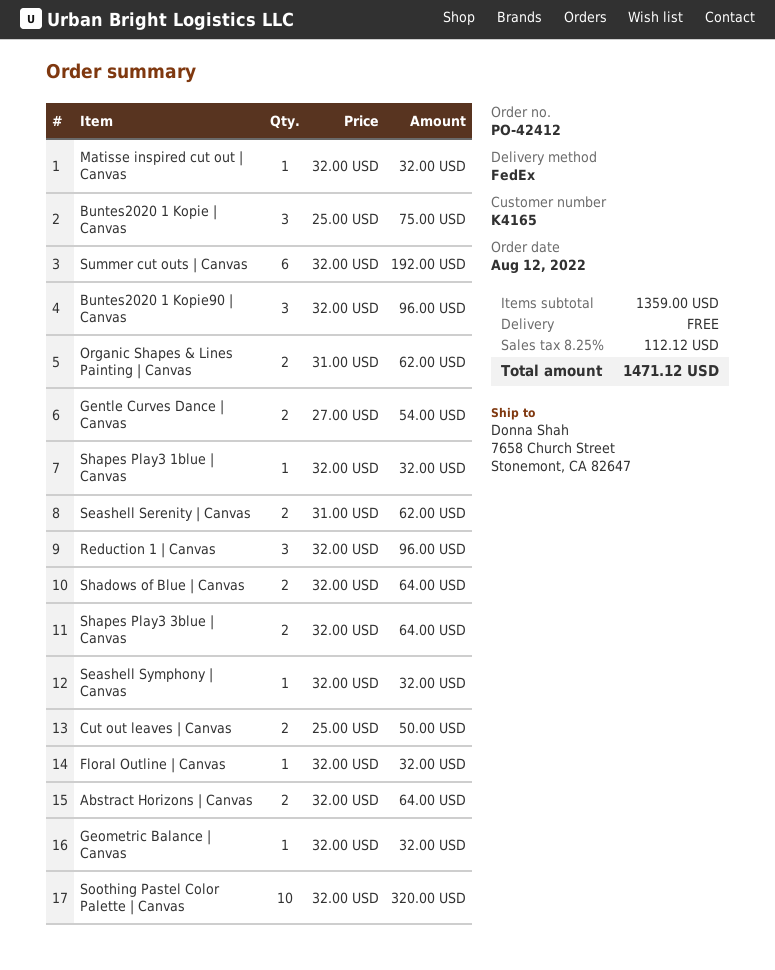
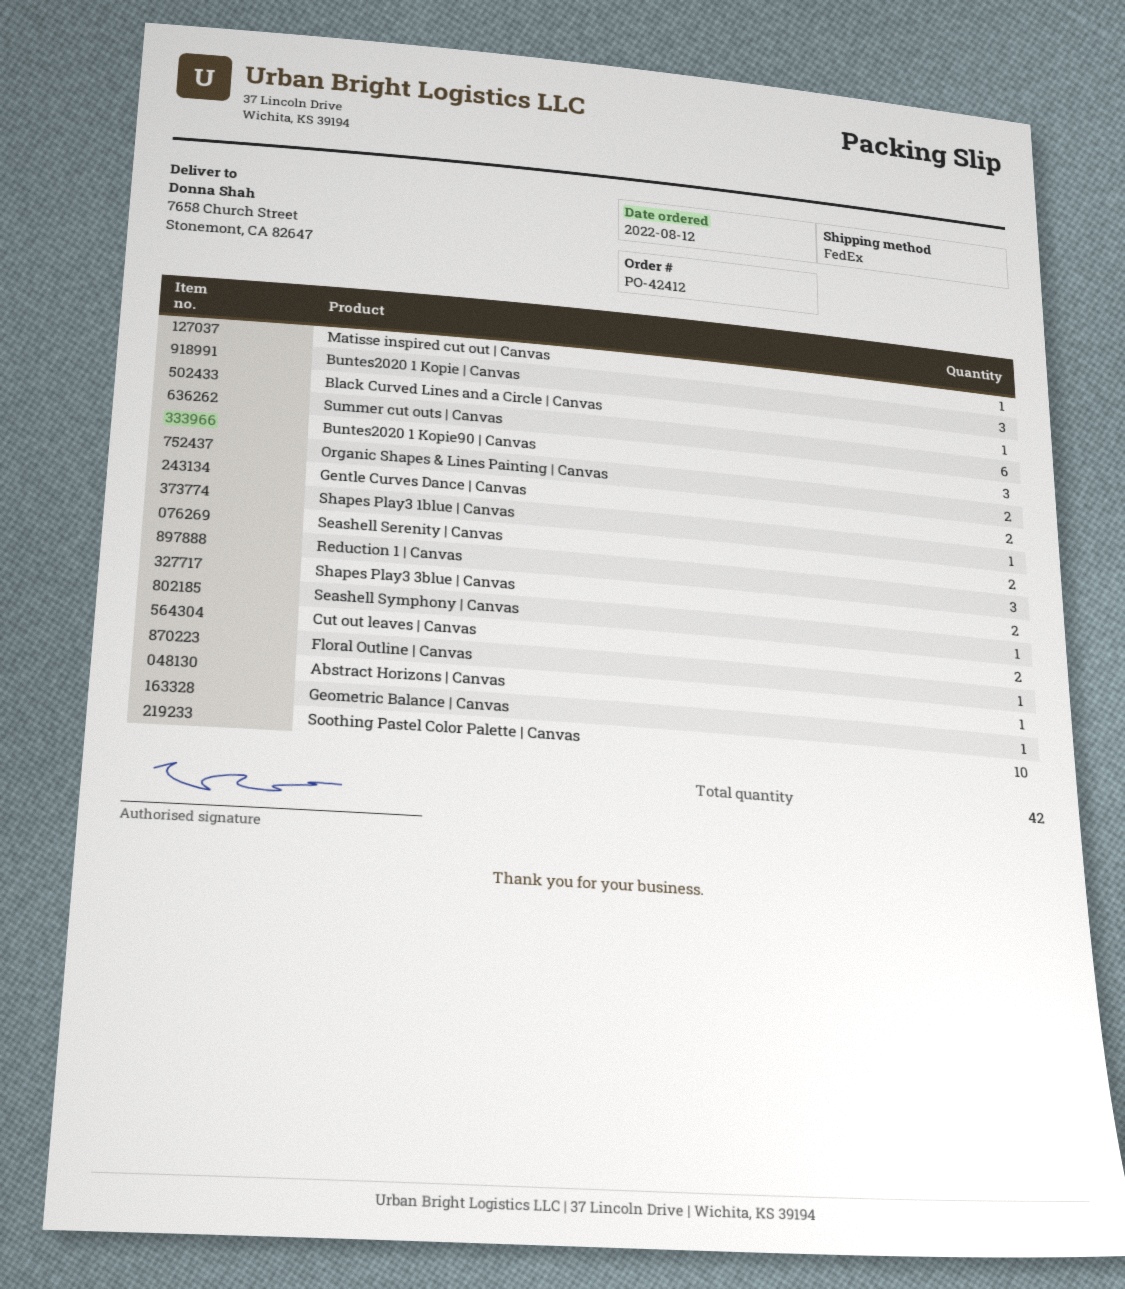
Shadows of Blue | Canvas: 2 -> none
Abstract Horizons | Canvas: 2 -> 1
Black Curved Lines and a Circle | Canvas: none -> 1

